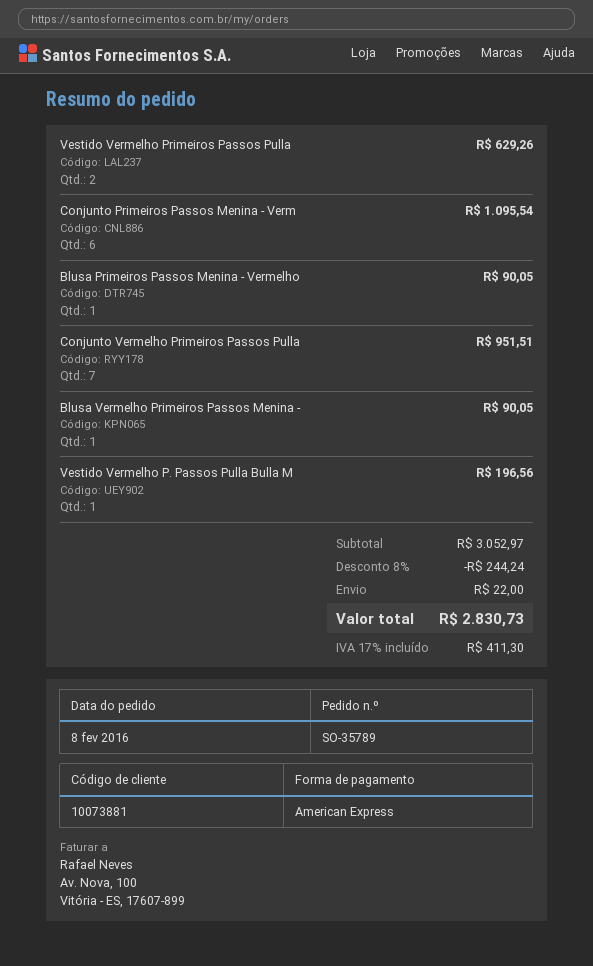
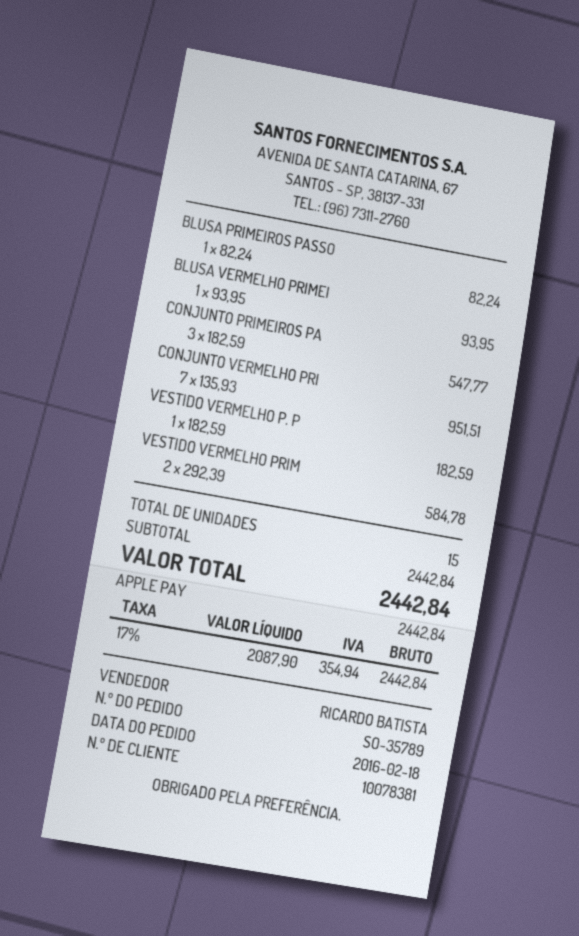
order date: 2016-02-08 -> 2016-02-18
customer number: 10073881 -> 10078381
payment method: American Express -> Apple Pay
Vestido Vermelho Primeiros Passos Pulla: 2 for 629.26 -> 2 for 584.78
Conjunto Primeiros Passos Menina - Verm: 6 for 1095.54 -> 3 for 547.77
Blusa Primeiros Passos Menina - Vermelho: 1 for 90.05 -> 1 for 82.24
Blusa Vermelho Primeiros Passos Menina -: 1 for 90.05 -> 1 for 93.95
Vestido Vermelho P. Passos Pulla Bulla M: 1 for 196.56 -> 1 for 182.59
subtotal: 3052.97 -> 2442.84
discount: 8% = 244.24 -> none
shipping: 22.00 -> none
tax: 17% = 411.30 -> 17% = 354.94
total: 2830.73 -> 2442.84

